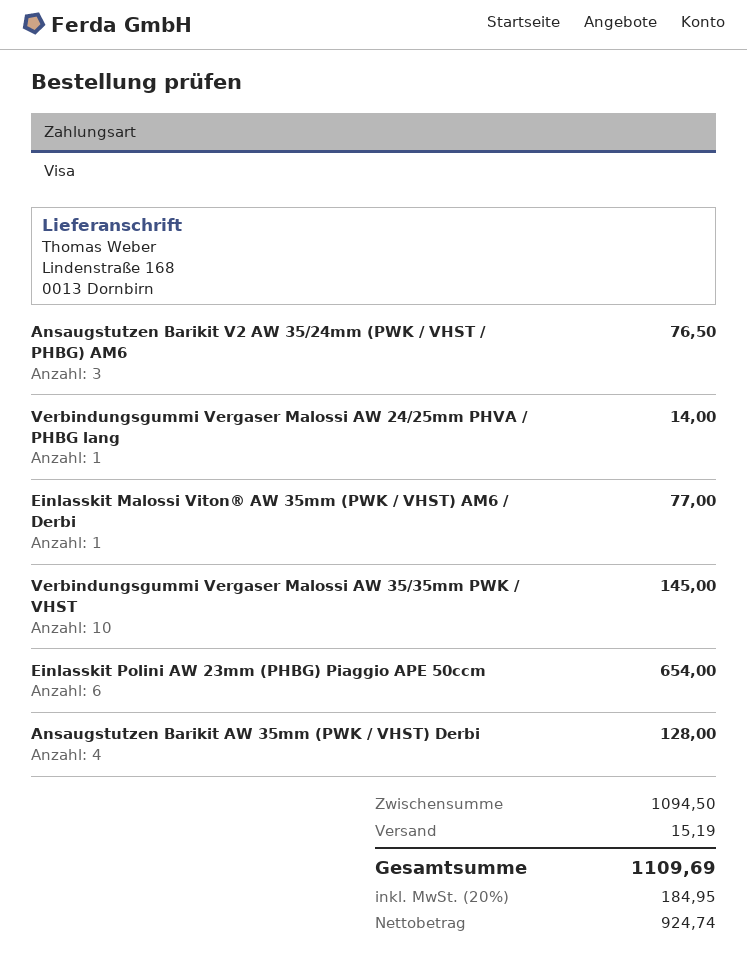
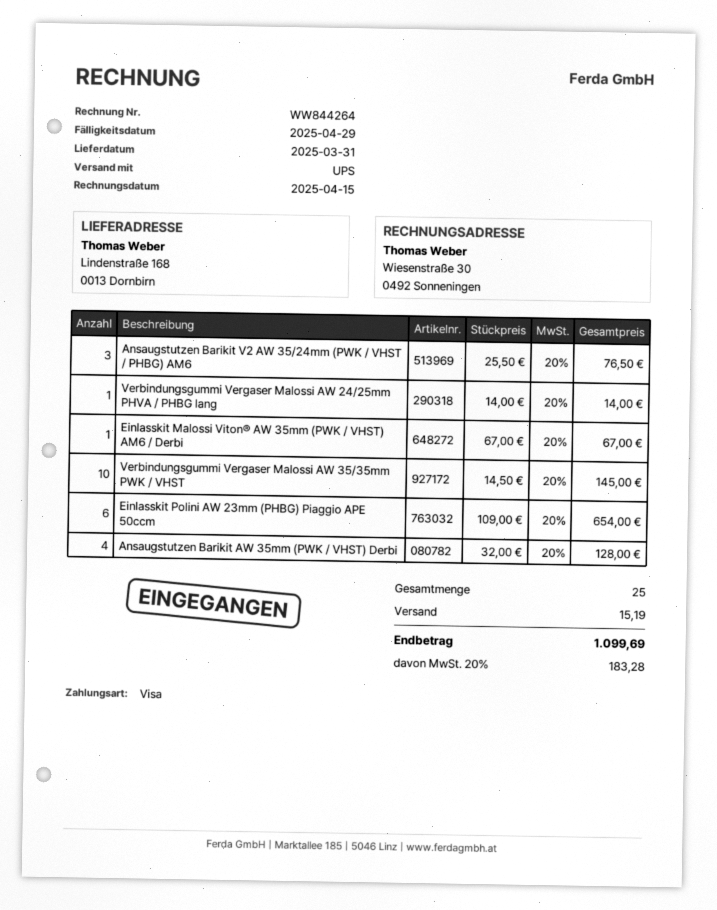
Einlasskit Malossi Viton® AW 35mm (PWK / VHST) AM6 / Derbi: 1 for 77.00 -> 1 for 67.00
tax: 20% = 184.95 -> 20% = 183.28
total: 1109.69 -> 1099.69

